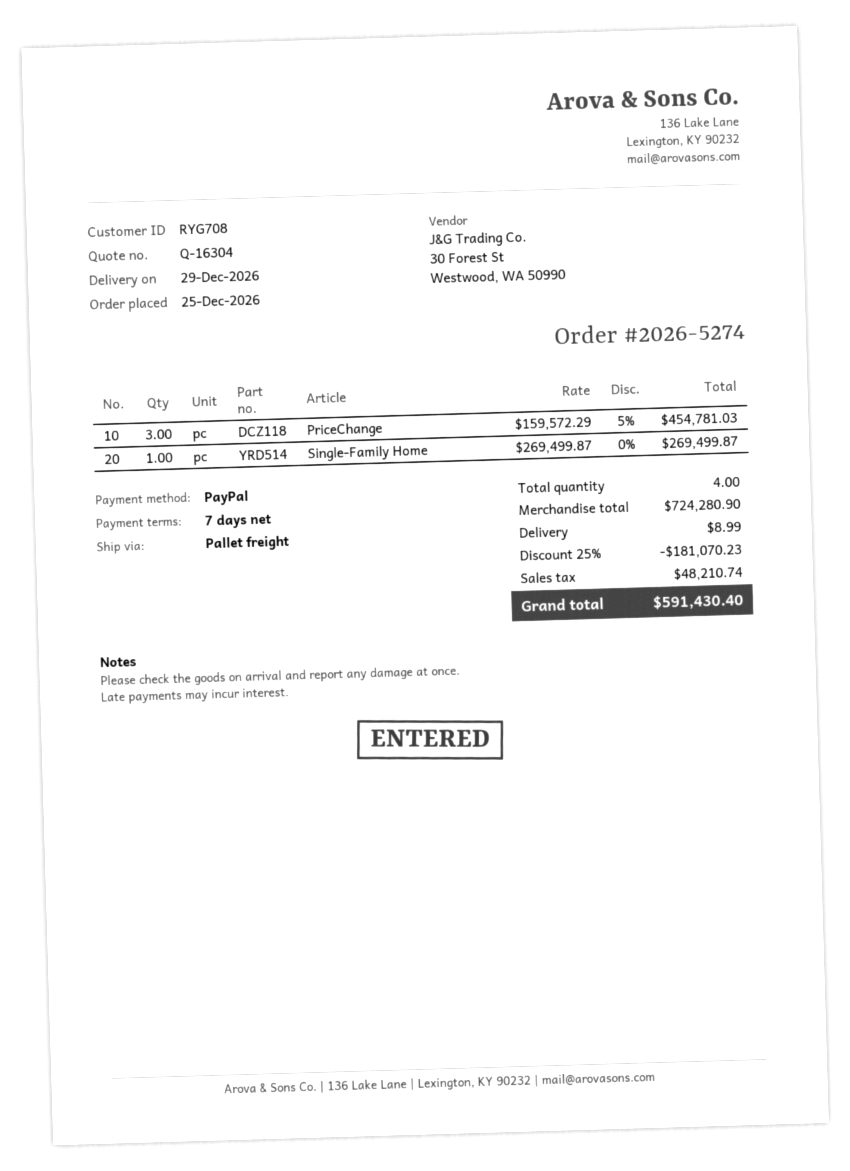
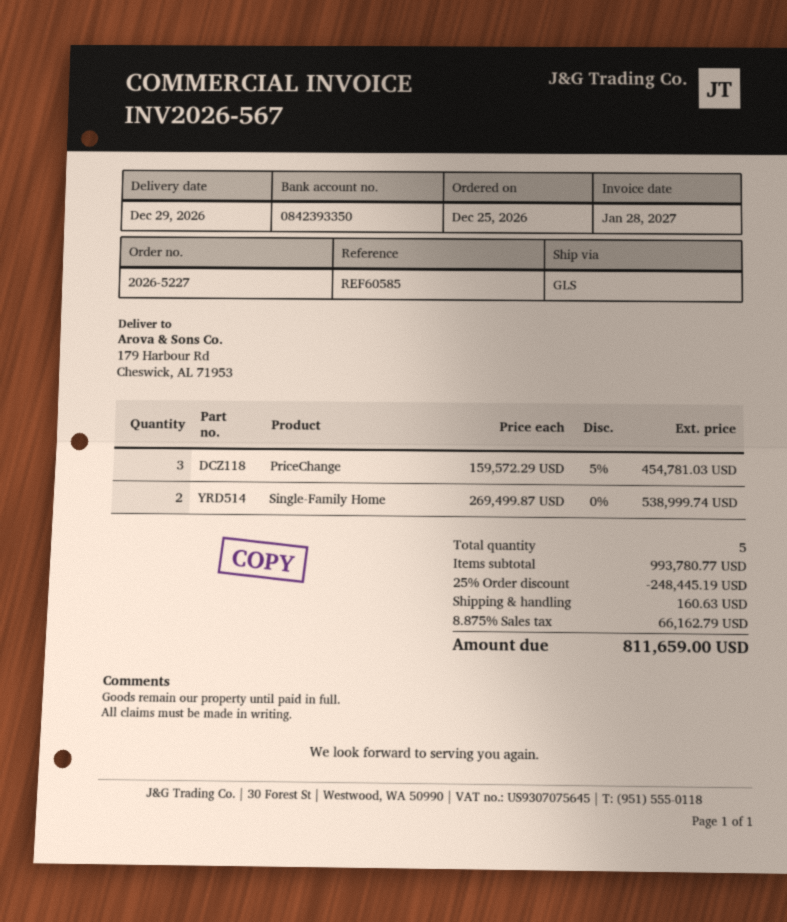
order number: 2026-5274 -> 2026-5227
shipping method: pallet freight -> GLS
Single-Family Home: 1 x 269499.87 = 269499.87 -> 2 x 269499.87 = 538999.74
total quantity: 4 -> 5
subtotal: 724280.90 -> 993780.77
discount: 25% = 181070.23 -> 25% = 248445.19
shipping: 8.99 -> 160.63
tax: 48210.74 -> 66162.79
total: 591430.40 -> 811659.00

